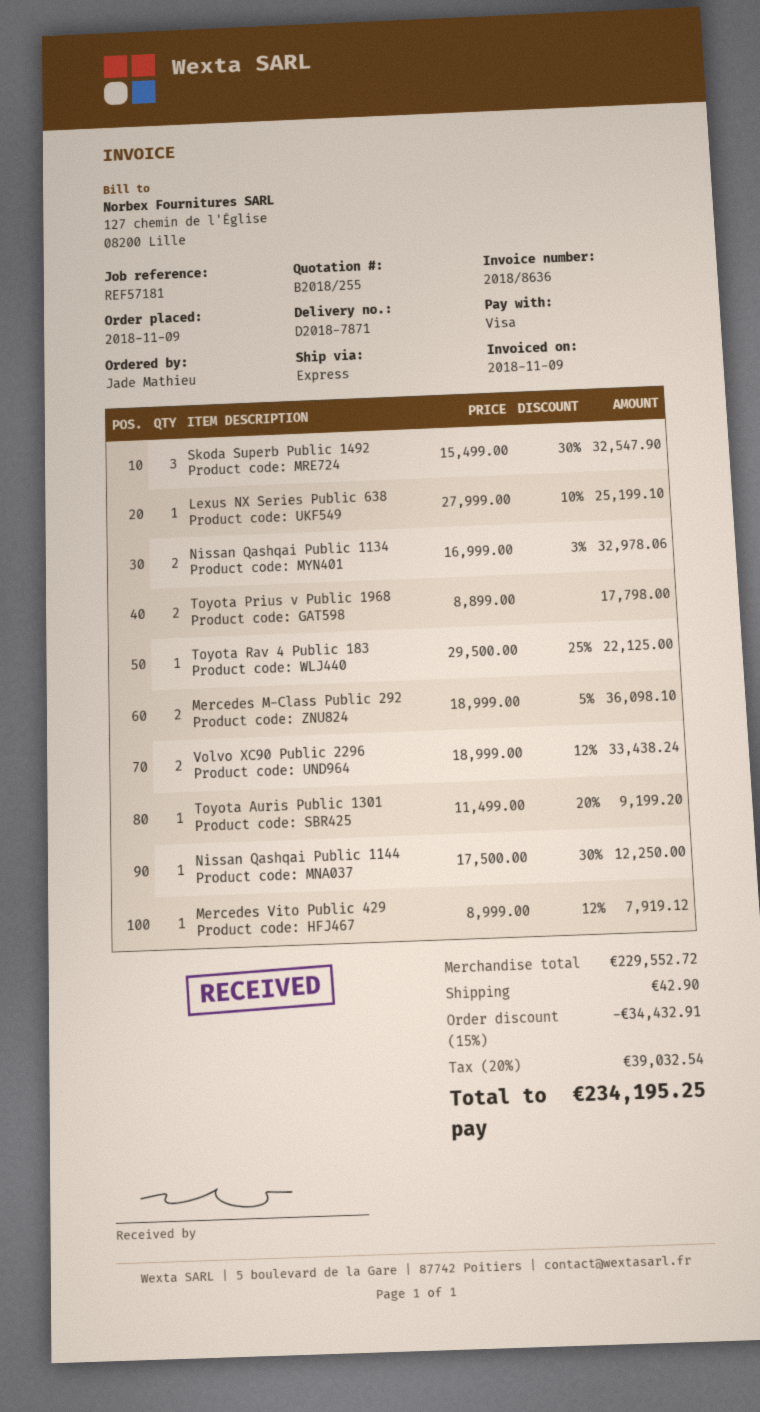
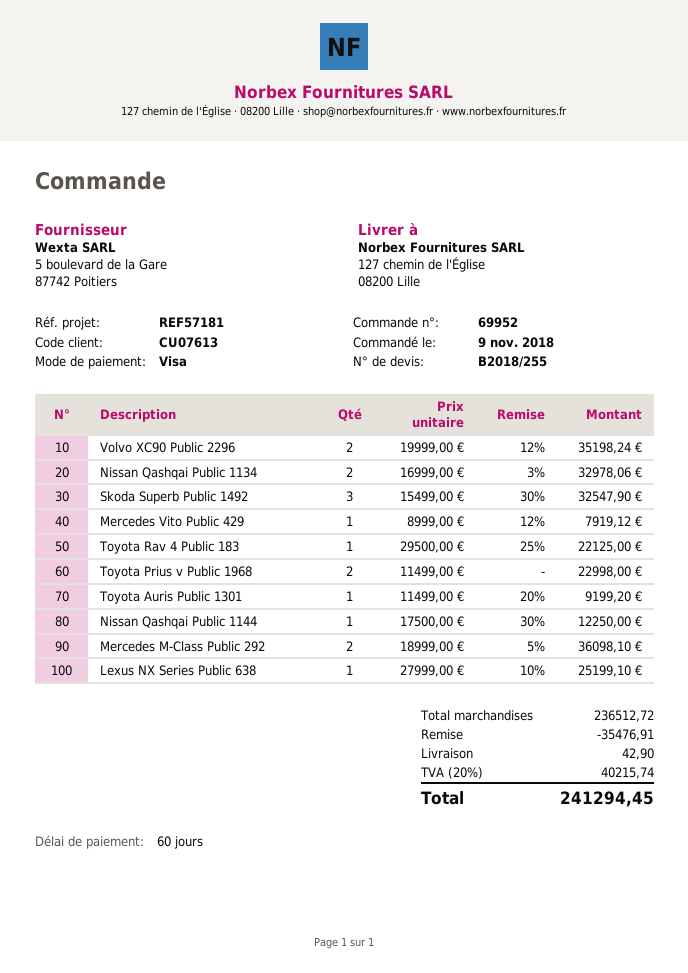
Toyota Prius v Public 1968: 2 x 8899.00 = 17798.00 -> 2 x 11499.00 = 22998.00
Volvo XC90 Public 2296: 2 x 18999.00 - 12% = 33438.24 -> 2 x 19999.00 - 12% = 35198.24
subtotal: 229552.72 -> 236512.72
discount: 34432.91 -> 35476.91
tax: 20% = 39032.54 -> 20% = 40215.74
total: 234195.25 -> 241294.45

